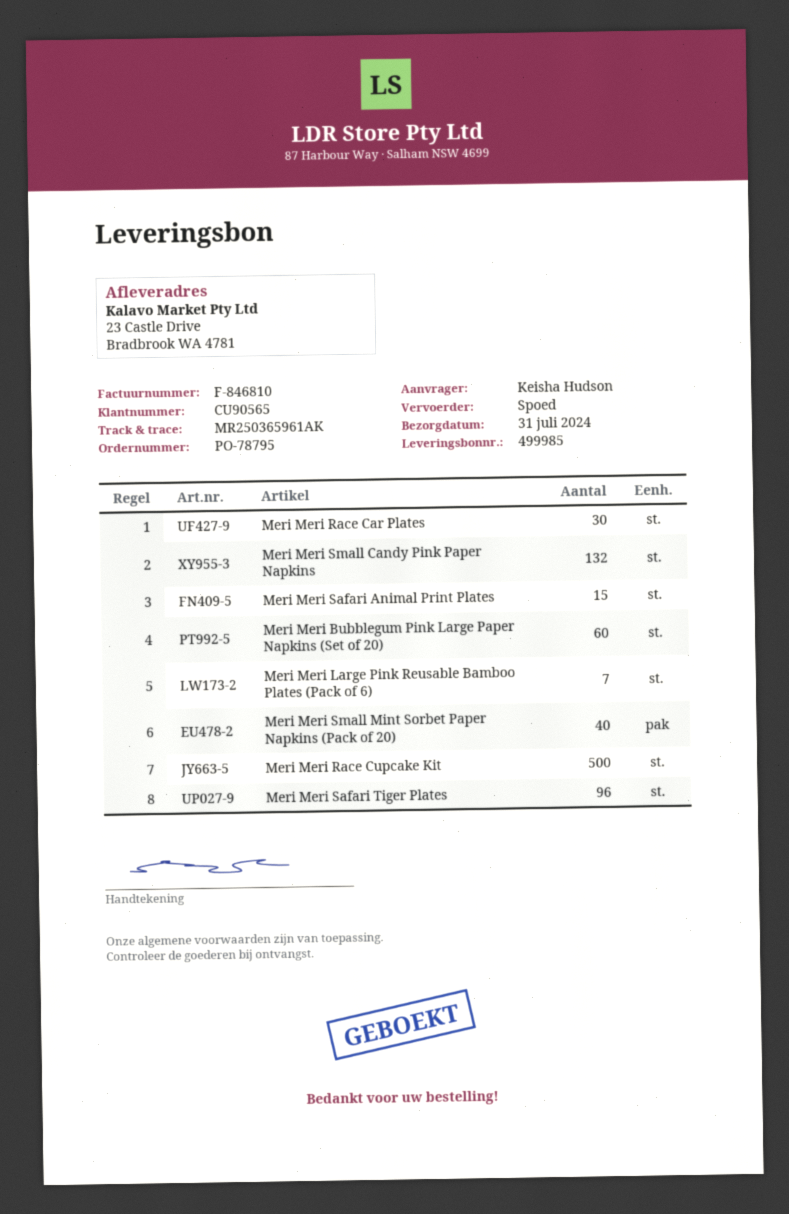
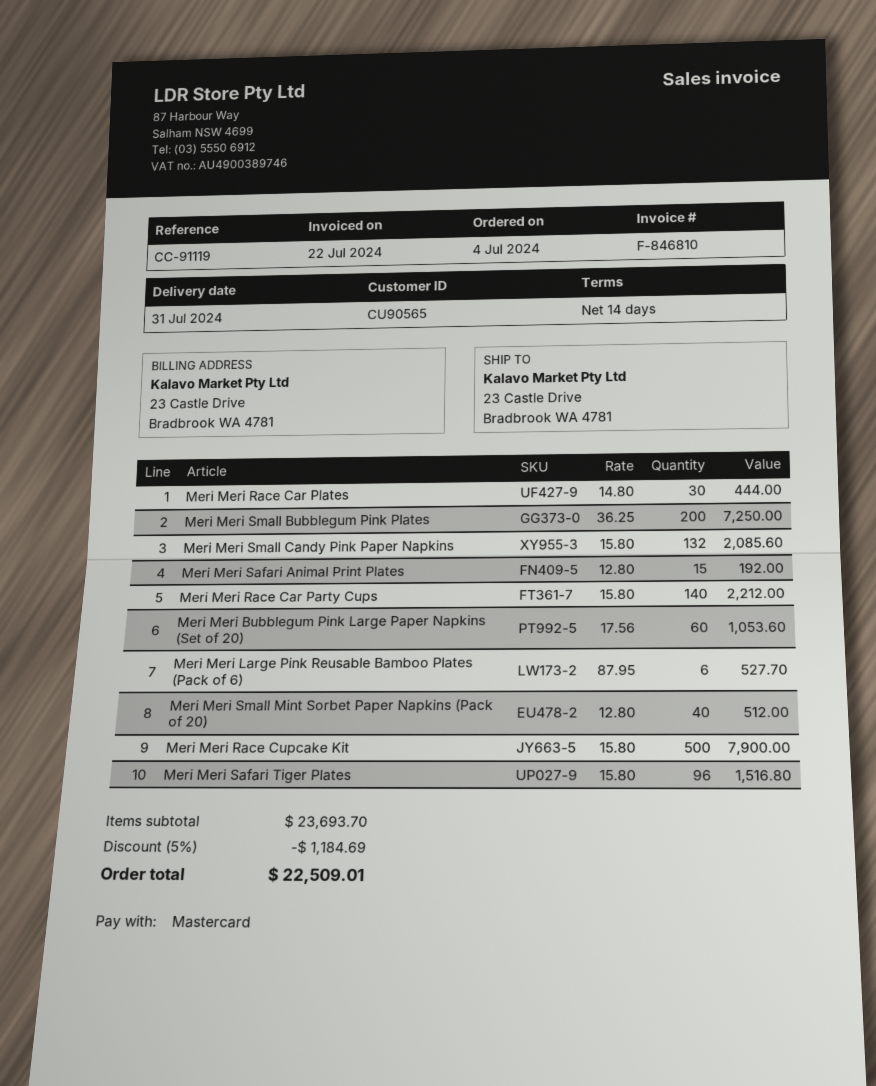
Meri Meri Large Pink Reusable Bamboo Plates (Pack of 6): 7 -> 6
Meri Meri Small Bubblegum Pink Plates: none -> 200
Meri Meri Race Car Party Cups: none -> 140

